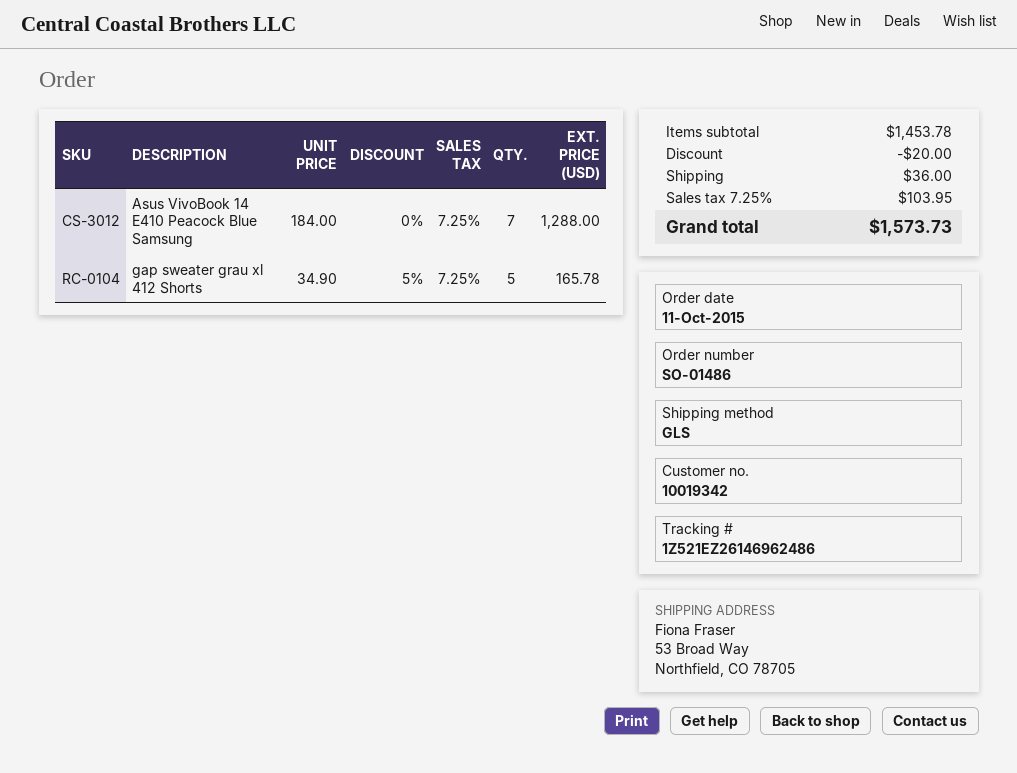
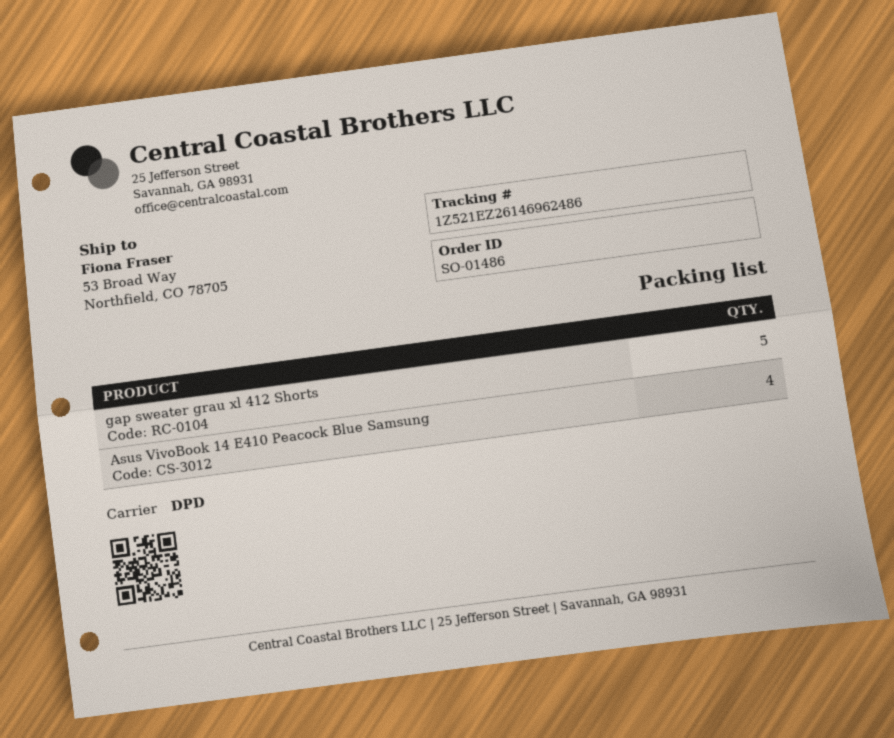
shipping method: GLS -> DPD
Asus VivoBook 14 E410 Peacock Blue Samsung: 7 -> 4

